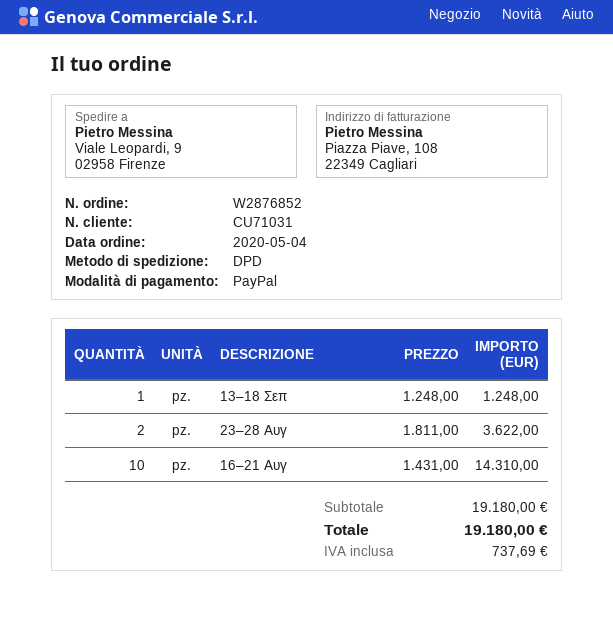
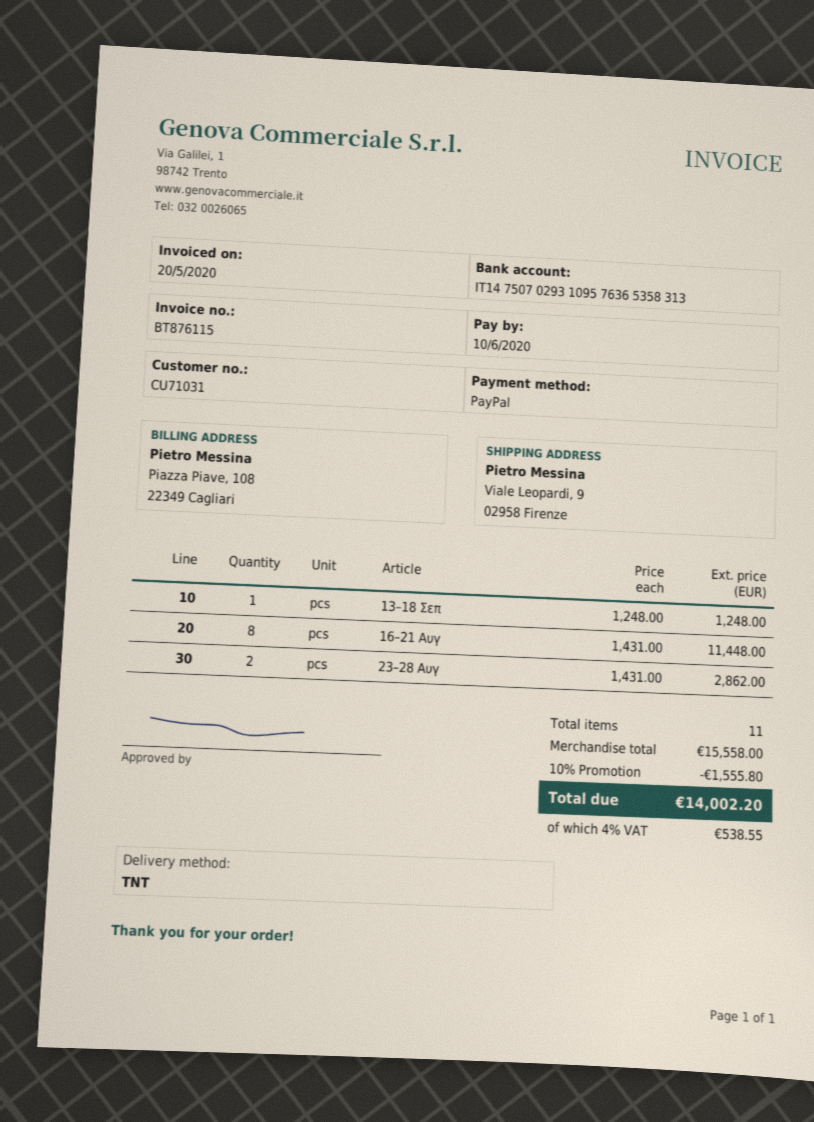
shipping method: DPD -> TNT
23–28 Αυγ: 2 x 1811.00 = 3622.00 -> 2 x 1431.00 = 2862.00
16–21 Αυγ: 10 x 1431.00 = 14310.00 -> 8 x 1431.00 = 11448.00
subtotal: 19180.00 -> 15558.00
discount: none -> 10% = 1555.80
tax: 737.69 -> 538.55
total: 19180.00 -> 14002.20

